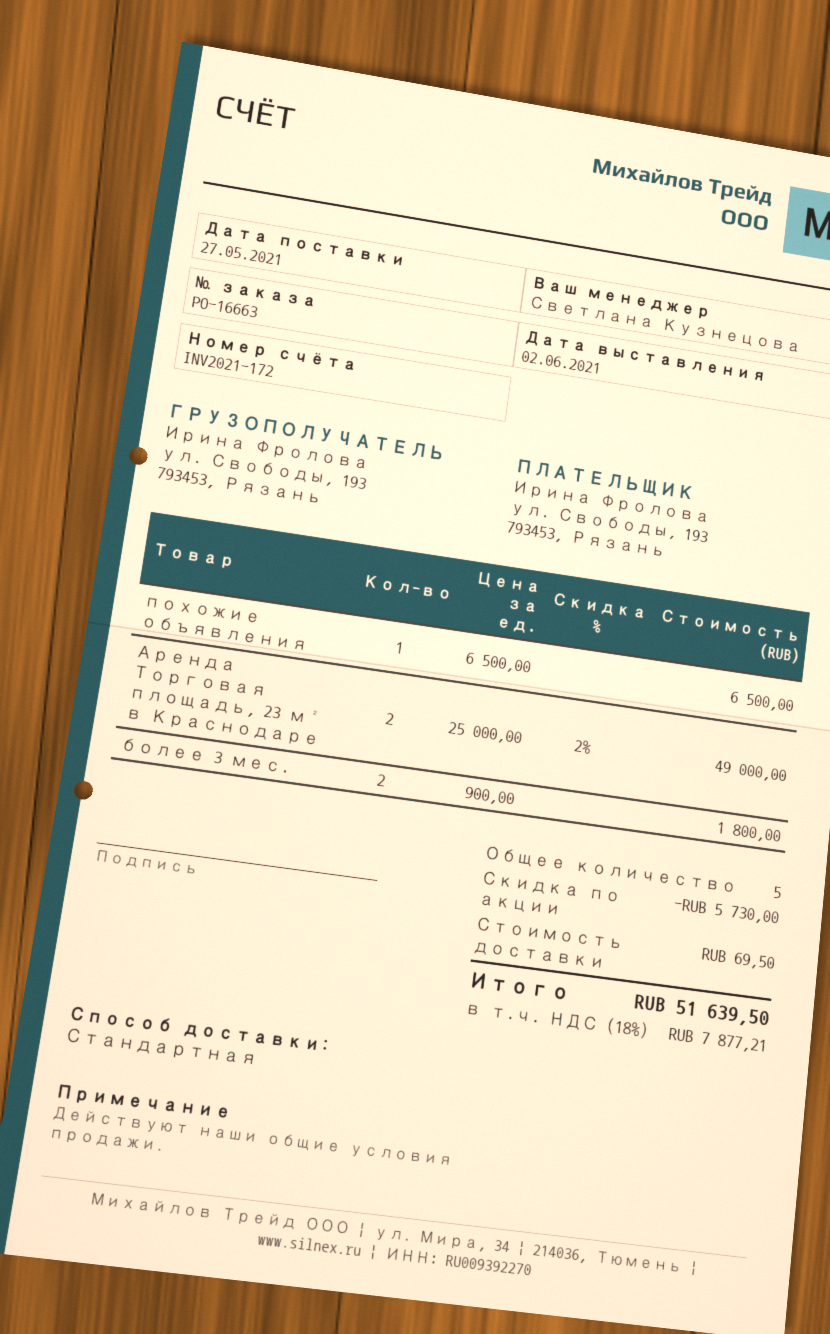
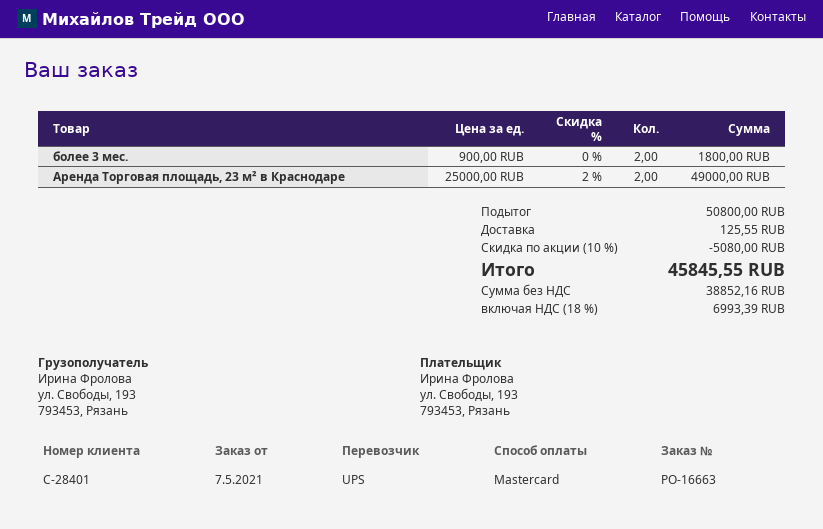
shipping method: standard -> UPS
похожие объявления: 1 x 6500.00 = 6500.00 -> none
discount: 5730.00 -> 5080.00
shipping: 69.50 -> 125.55
tax: 18% = 7877.21 -> 18% = 6993.39
total: 51639.50 -> 45845.55

